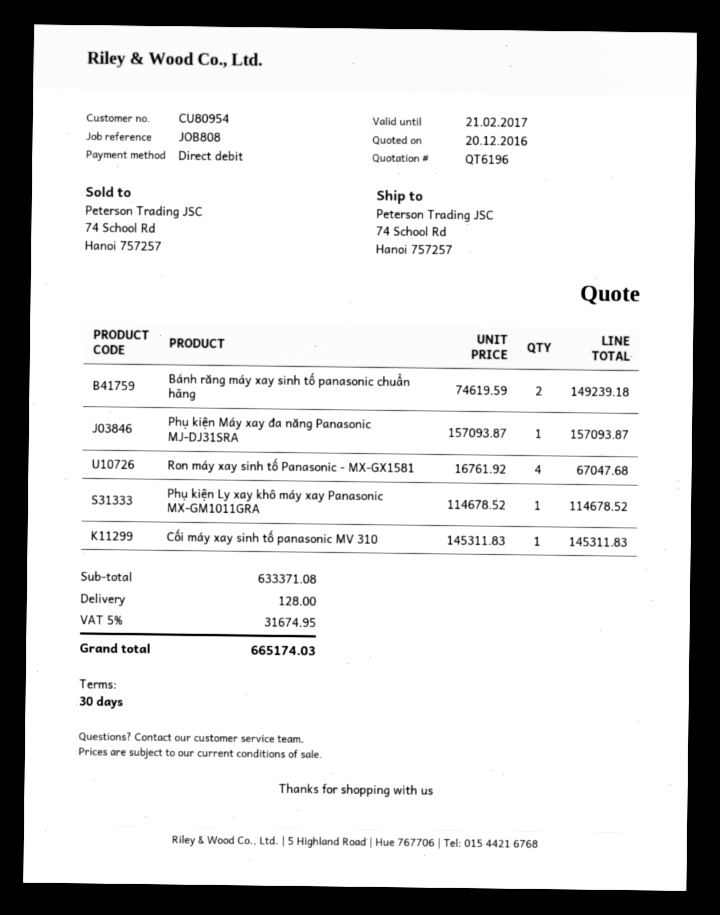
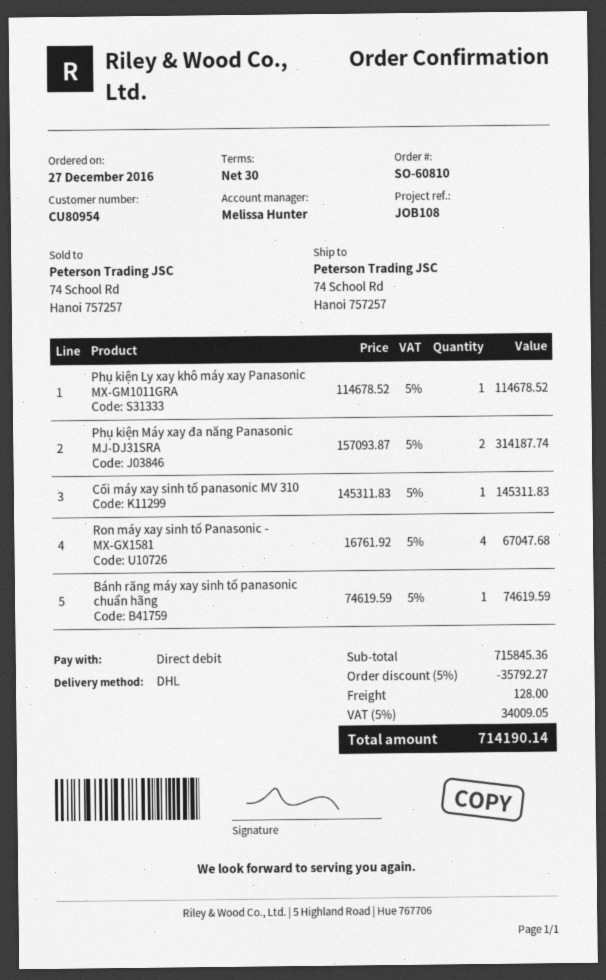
reference: JOB808 -> JOB108
Bánh răng máy xay sinh tố panasonic chuẩn hãng: 2 x 74619.59 = 149239.18 -> 1 x 74619.59 = 74619.59
Phụ kiện Máy xay đa năng Panasonic MJ-DJ31SRA: 1 x 157093.87 = 157093.87 -> 2 x 157093.87 = 314187.74
subtotal: 633371.08 -> 715845.36
discount: none -> 5% = 35792.27
tax: 5% = 31674.95 -> 5% = 34009.05
total: 665174.03 -> 714190.14

